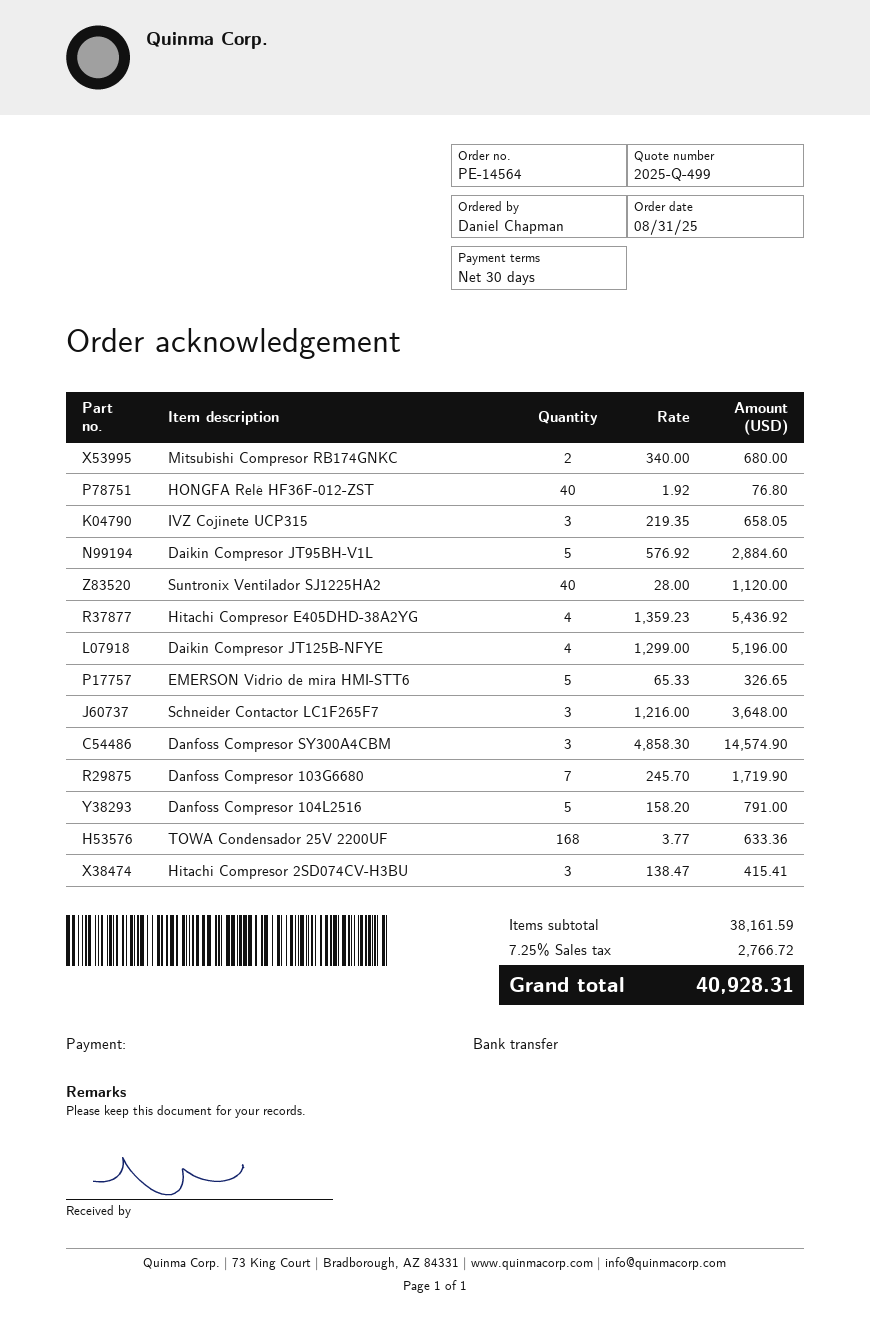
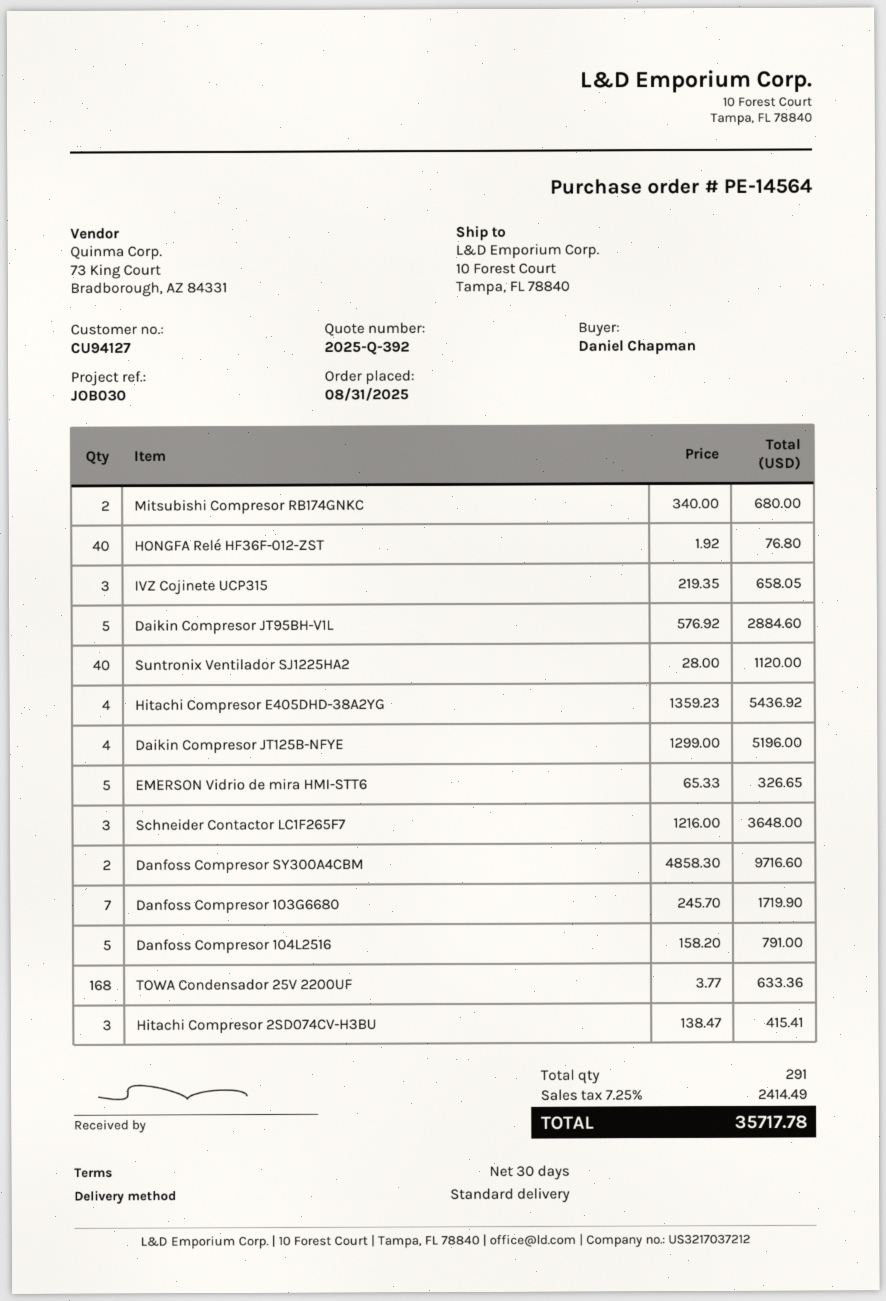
quote number: 2025-Q-499 -> 2025-Q-392
Danfoss Compresor SY300A4CBM: 3 x 4858.30 = 14574.90 -> 2 x 4858.30 = 9716.60
tax: 7.25% = 2766.72 -> 7.25% = 2414.49
total: 40928.31 -> 35717.78

